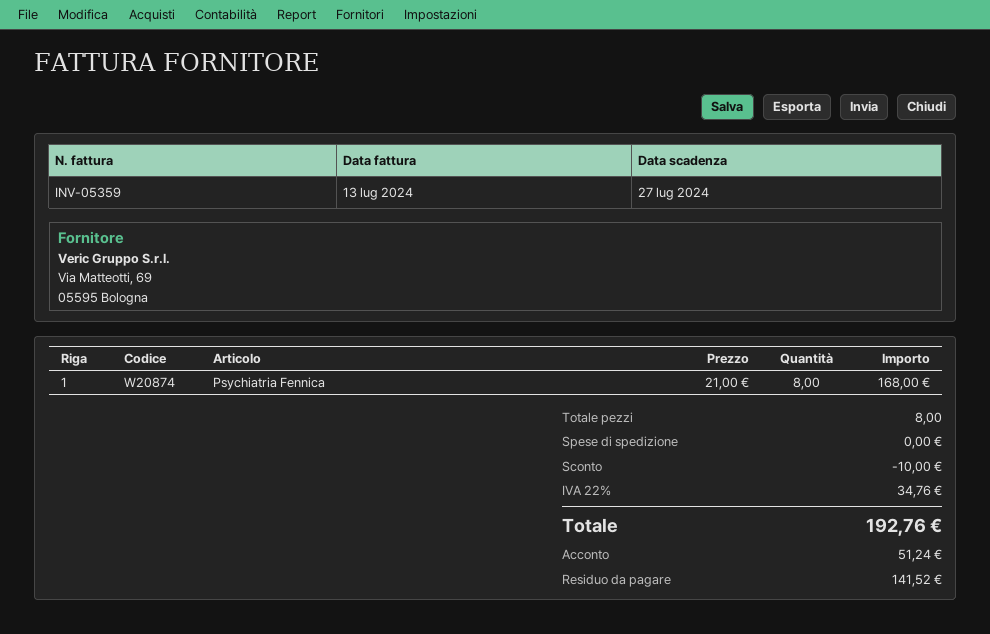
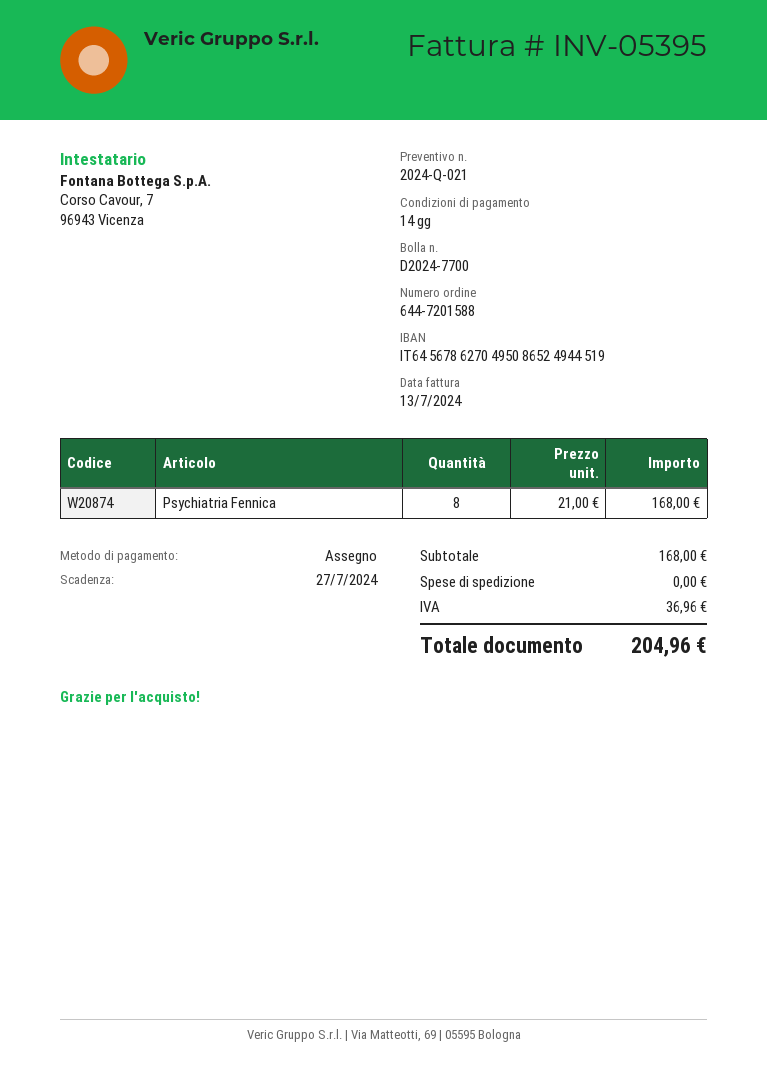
invoice number: INV-05359 -> INV-05395
discount: 10.00 -> none
tax: 34.76 -> 36.96
total: 192.76 -> 204.96

